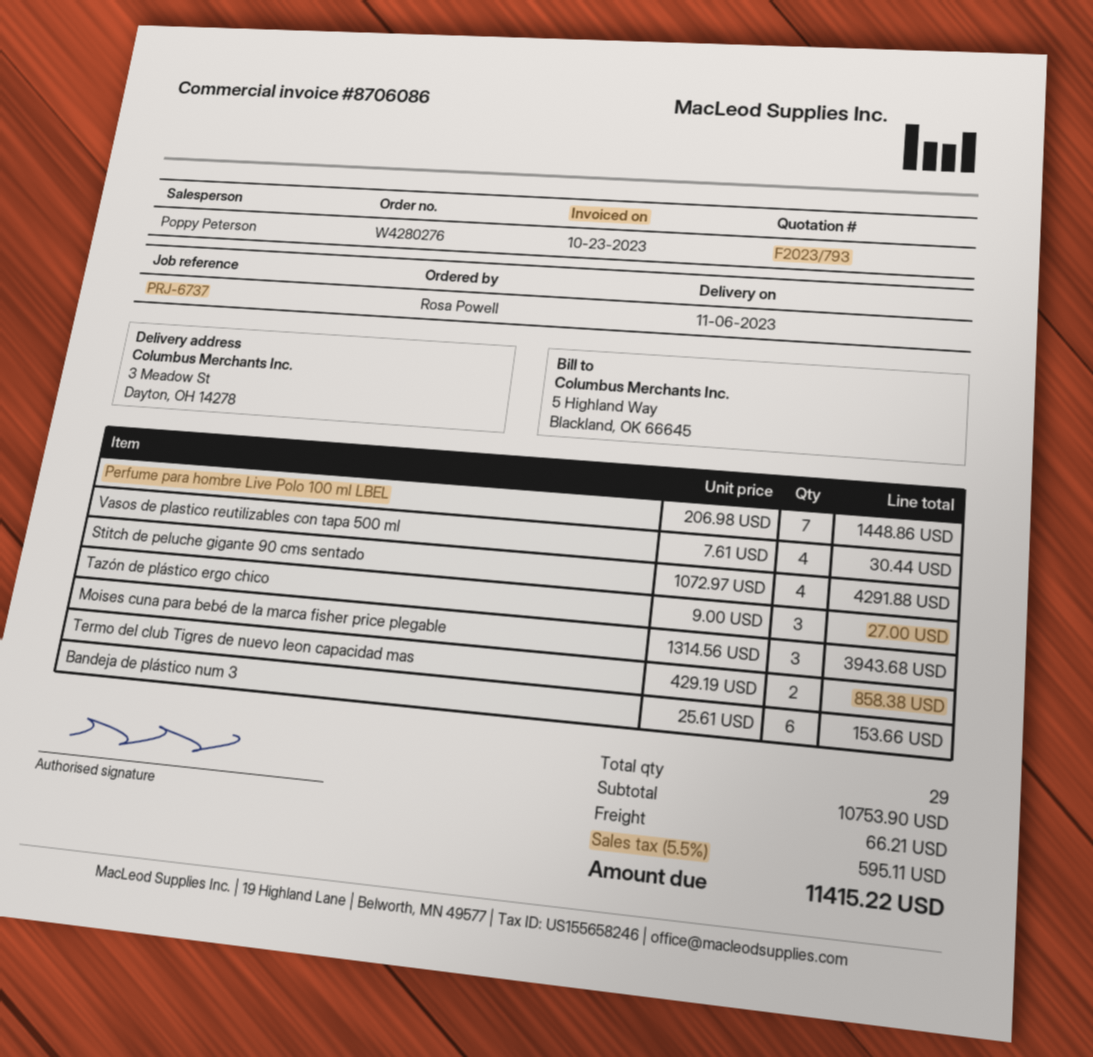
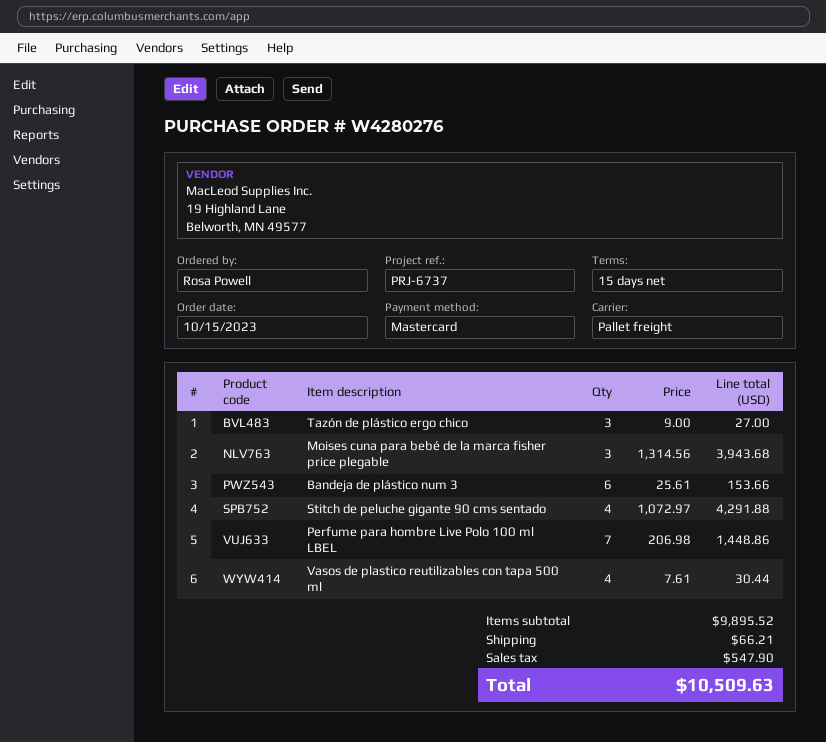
Termo del club Tigres de nuevo leon capacidad mas: 2 x 429.19 = 858.38 -> none
subtotal: 10753.90 -> 9895.52
tax: 595.11 -> 547.90
total: 11415.22 -> 10509.63

